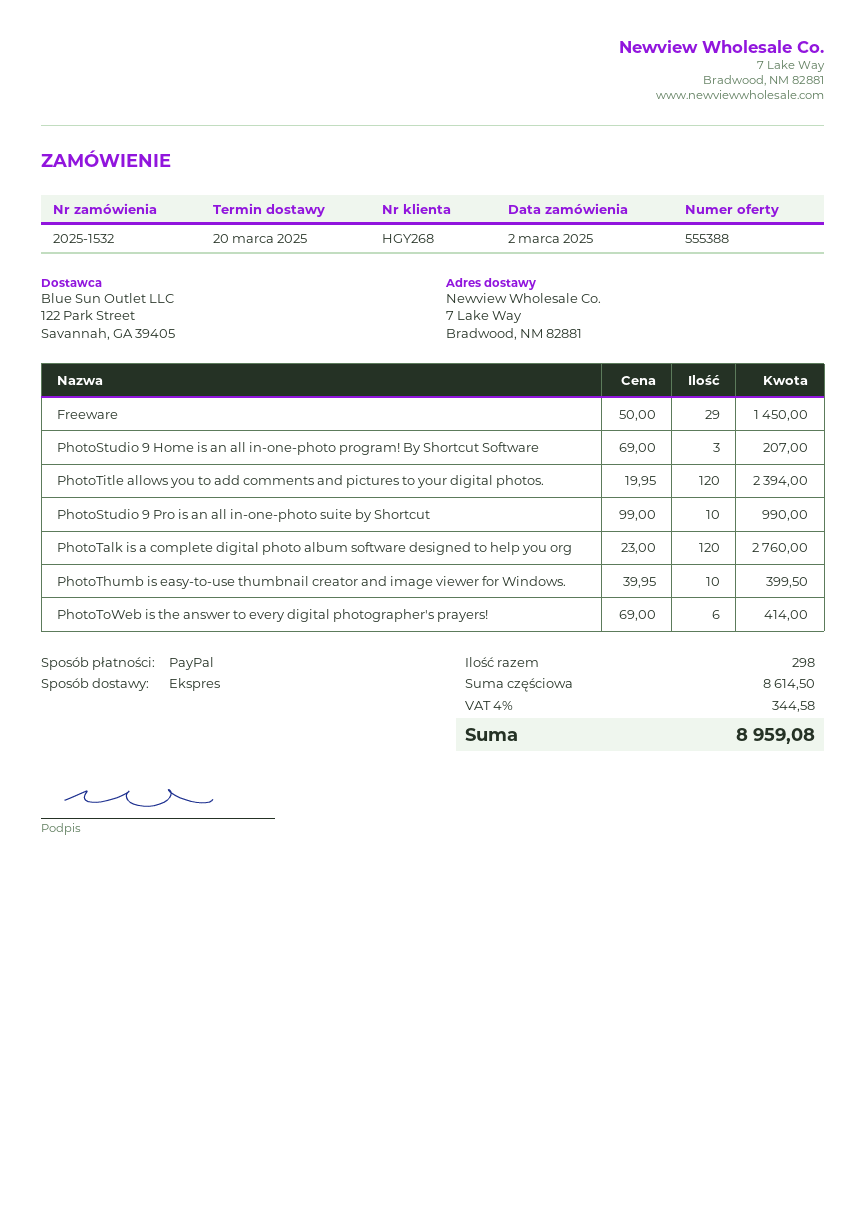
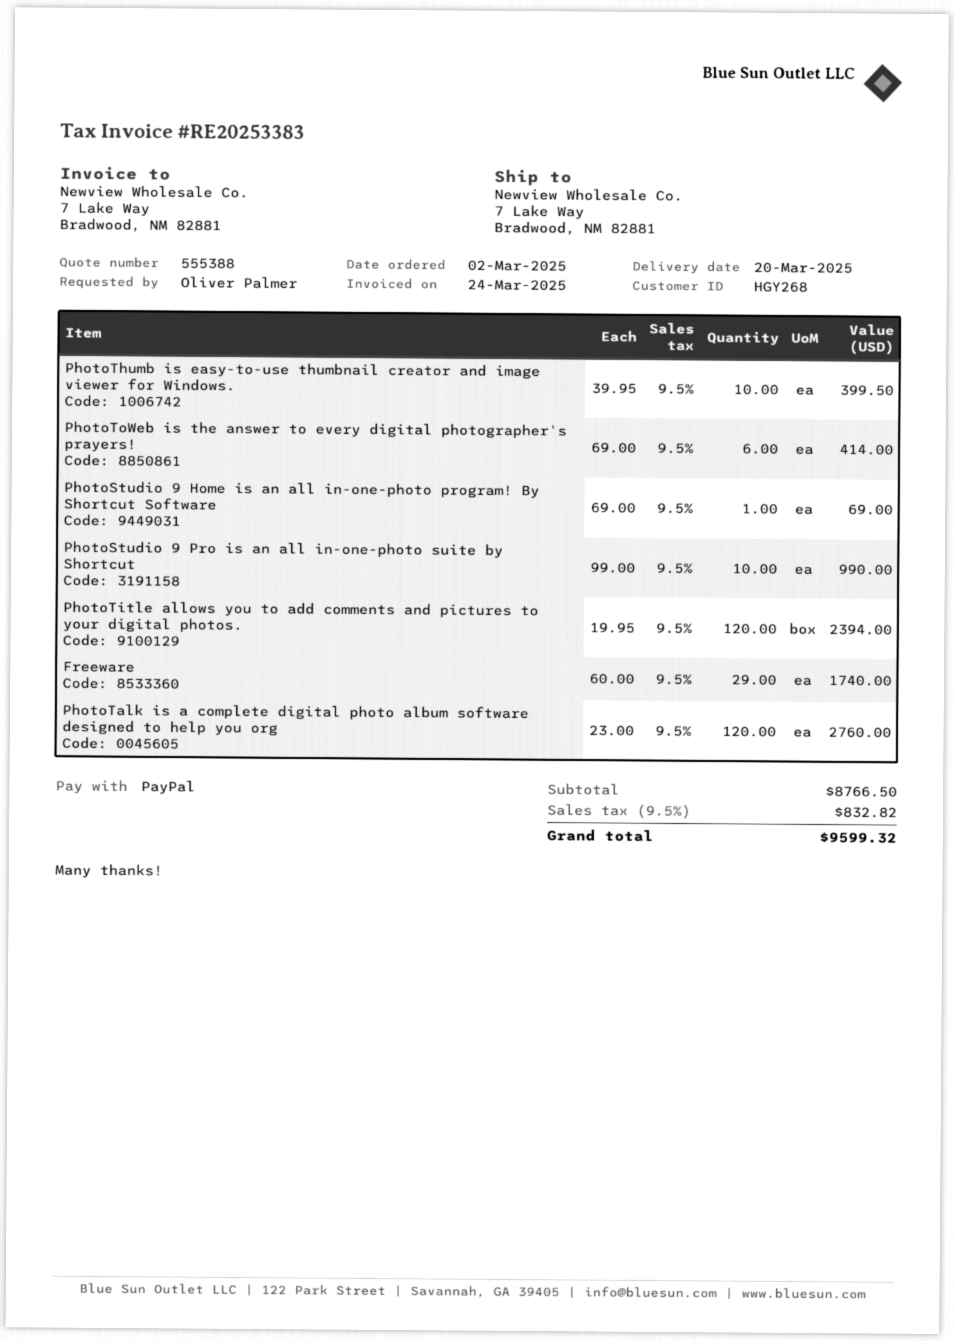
Freeware: 29 x 50.00 = 1450.00 -> 29 x 60.00 = 1740.00
PhotoStudio 9 Home is an all in-one-photo program! By Shortcut Software: 3 x 69.00 = 207.00 -> 1 x 69.00 = 69.00
subtotal: 8614.50 -> 8766.50
tax: 4% = 344.58 -> 9.5% = 832.82
total: 8959.08 -> 9599.32

